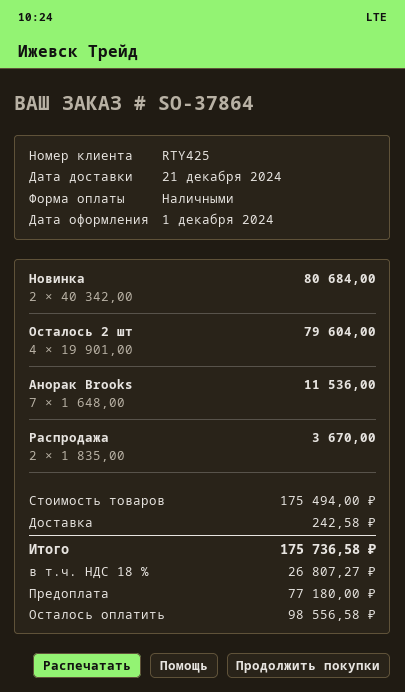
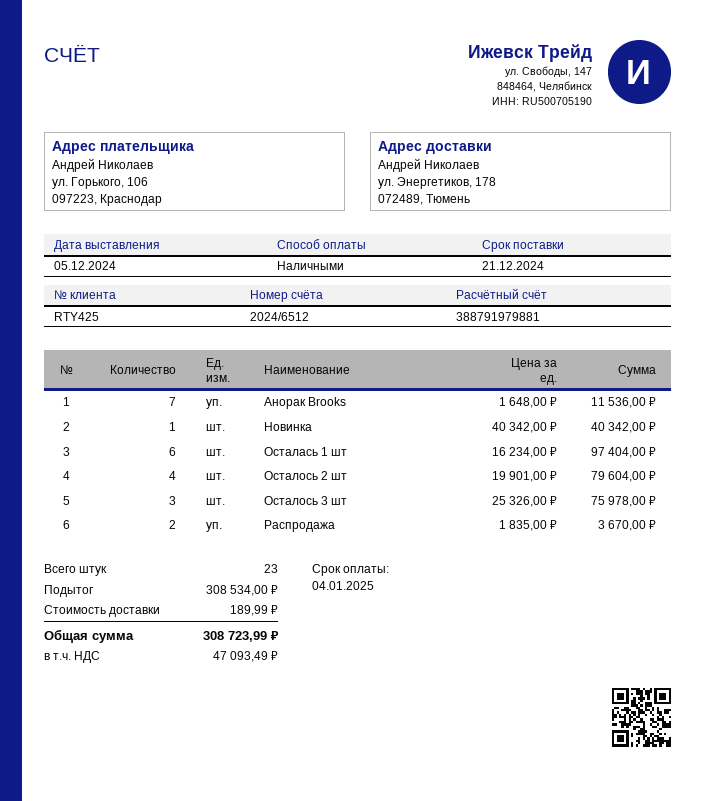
Новинка: 2 x 40342.00 = 80684.00 -> 1 x 40342.00 = 40342.00
Осталась 1 шт: none -> 6 x 16234.00 = 97404.00
Осталось 3 шт: none -> 3 x 25326.00 = 75978.00
subtotal: 175494.00 -> 308534.00
shipping: 242.58 -> 189.99
tax: 26807.27 -> 47093.49
total: 175736.58 -> 308723.99

